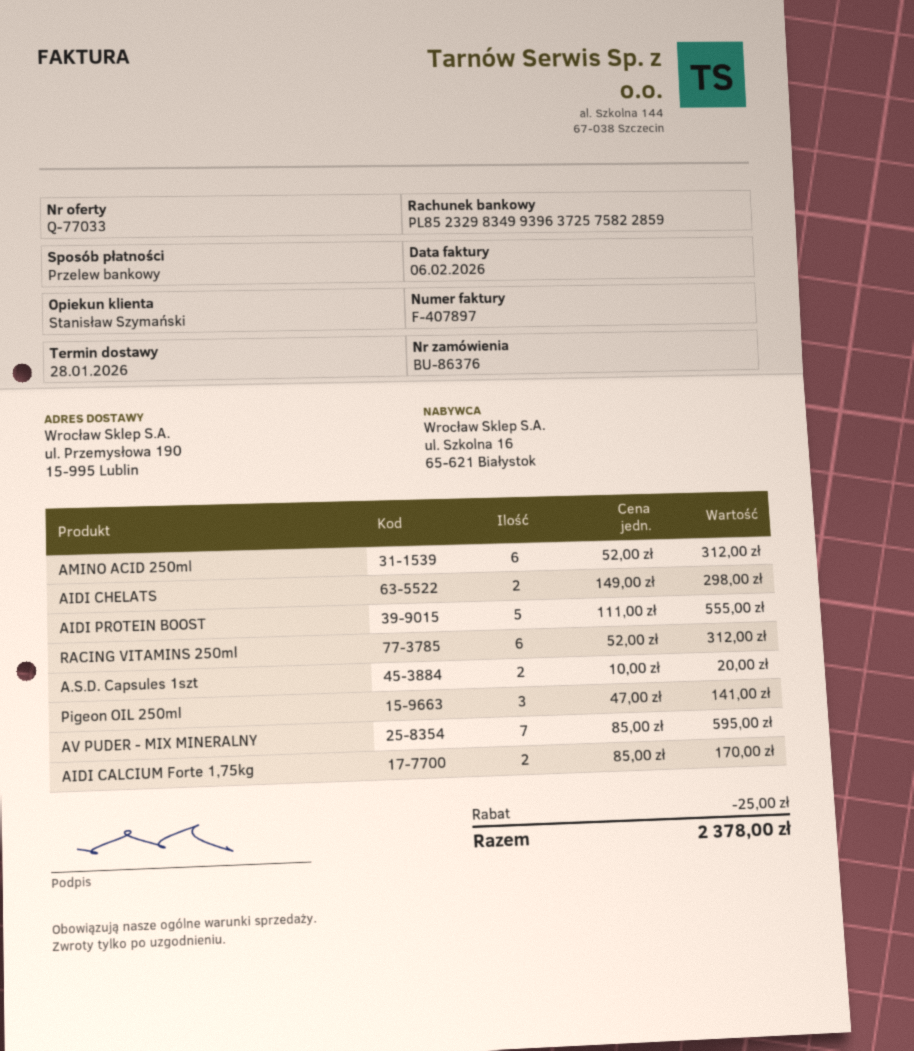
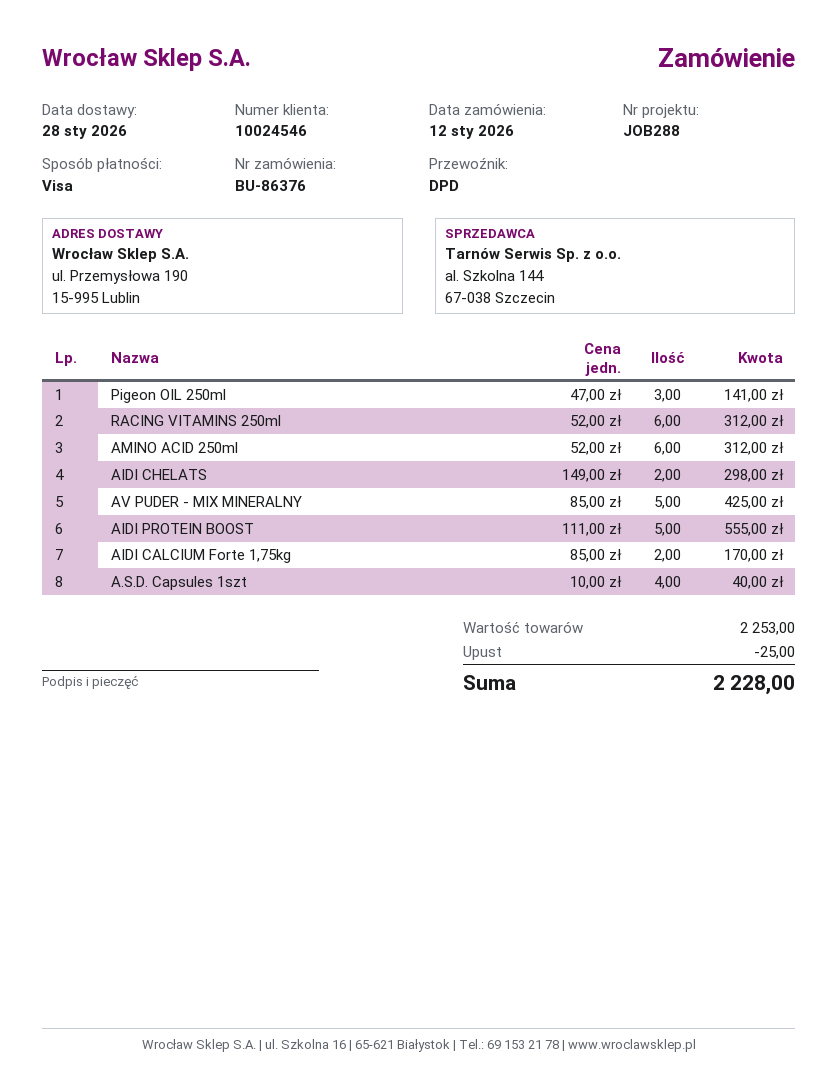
payment method: bank transfer -> Visa
A.S.D. Capsules 1szt: 2 x 10.00 = 20.00 -> 4 x 10.00 = 40.00
AV PUDER - MIX MINERALNY: 7 x 85.00 = 595.00 -> 5 x 85.00 = 425.00
total: 2378.00 -> 2228.00

